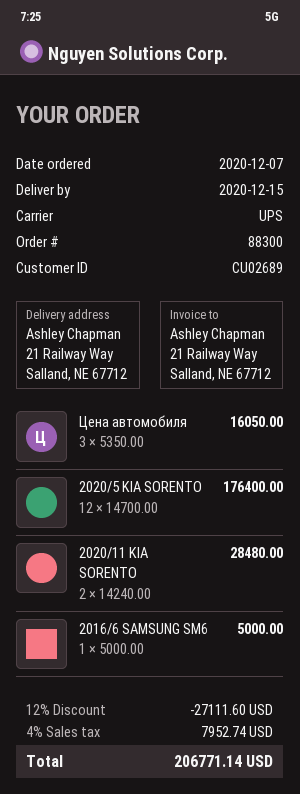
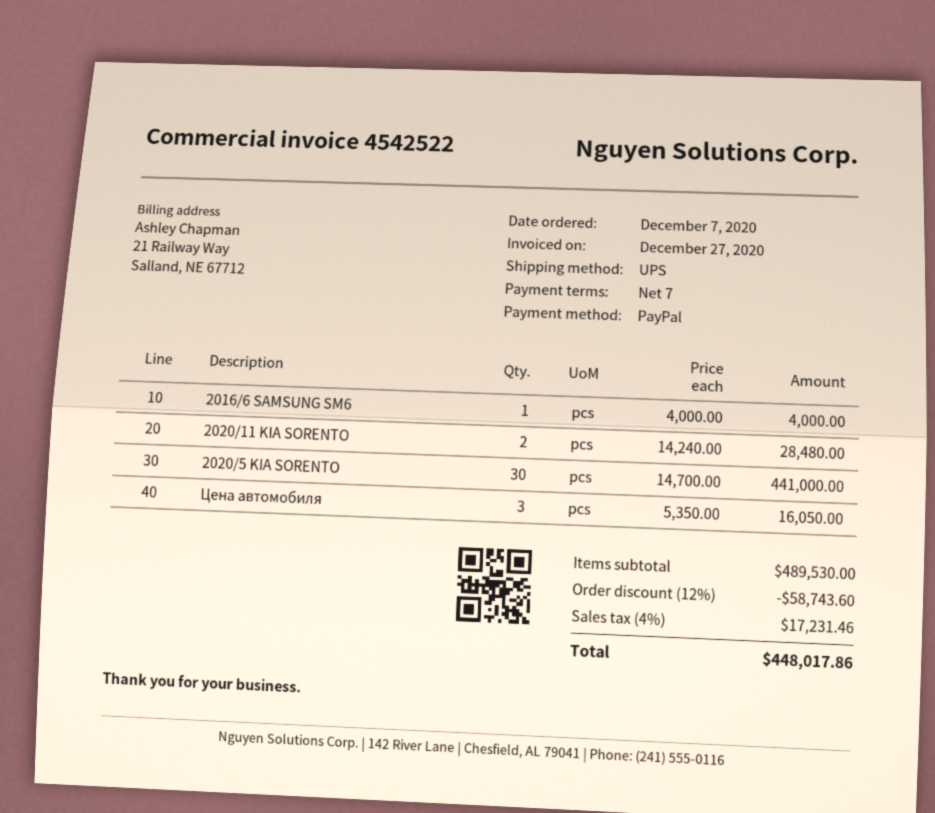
2020/5 KIA SORENTO: 12 x 14700.00 = 176400.00 -> 30 x 14700.00 = 441000.00
2016/6 SAMSUNG SM6: 1 x 5000.00 = 5000.00 -> 1 x 4000.00 = 4000.00
discount: 12% = 27111.60 -> 12% = 58743.60
tax: 4% = 7952.74 -> 4% = 17231.46
total: 206771.14 -> 448017.86

